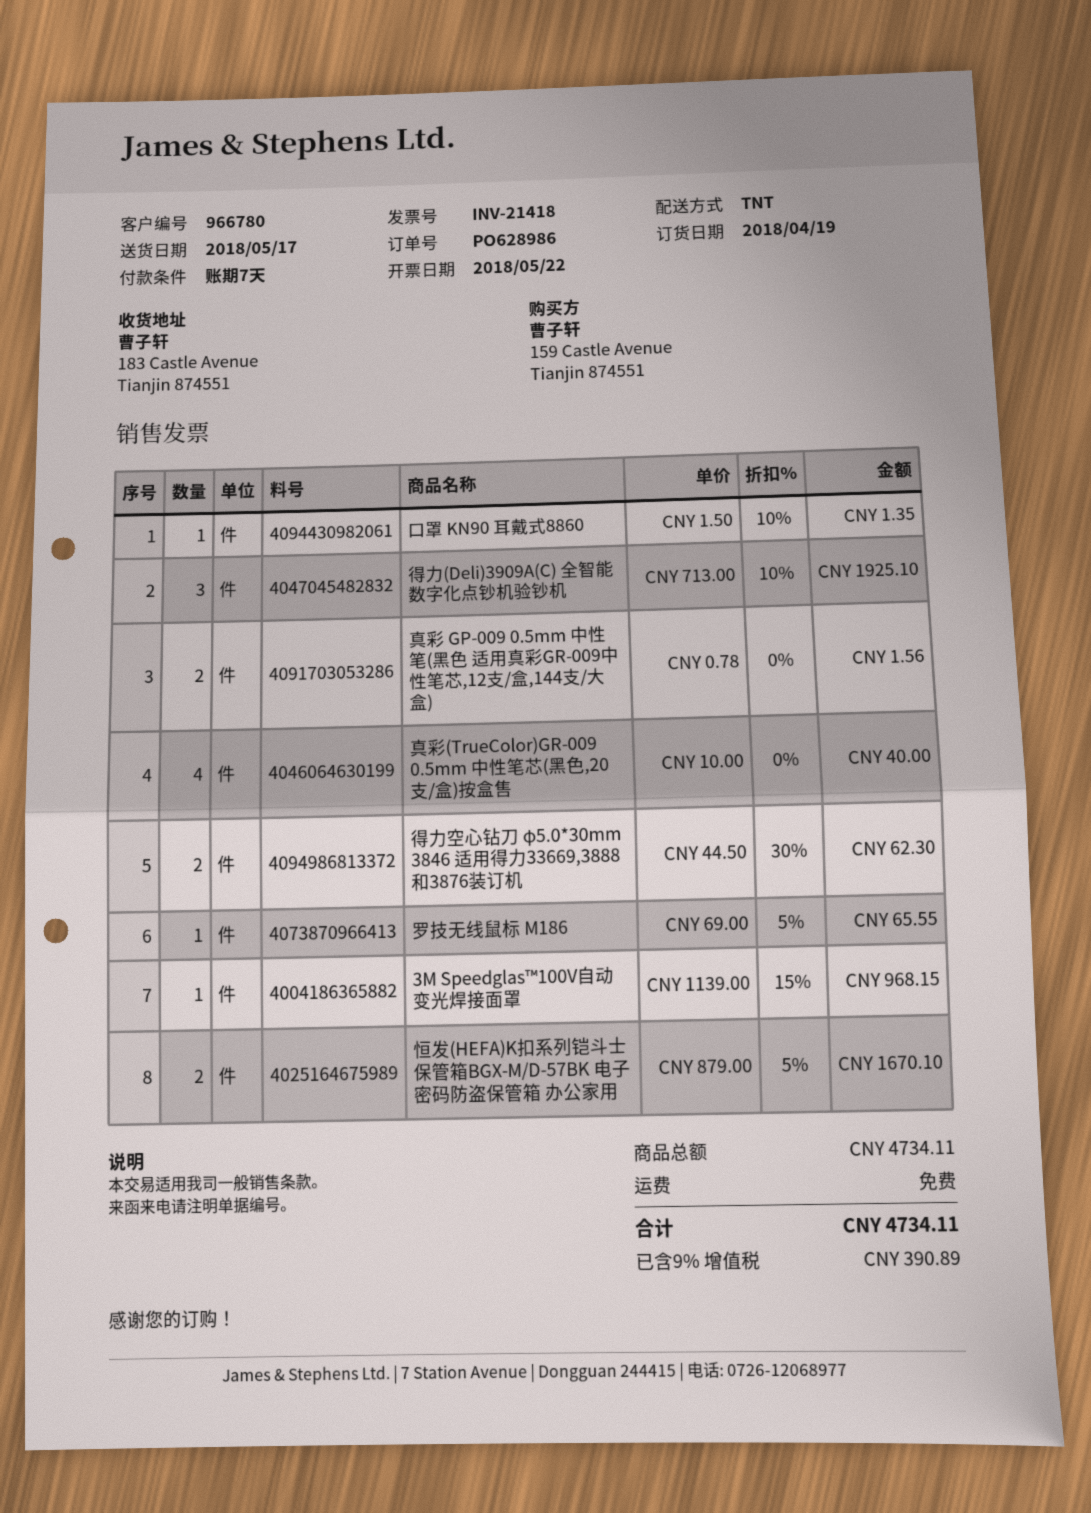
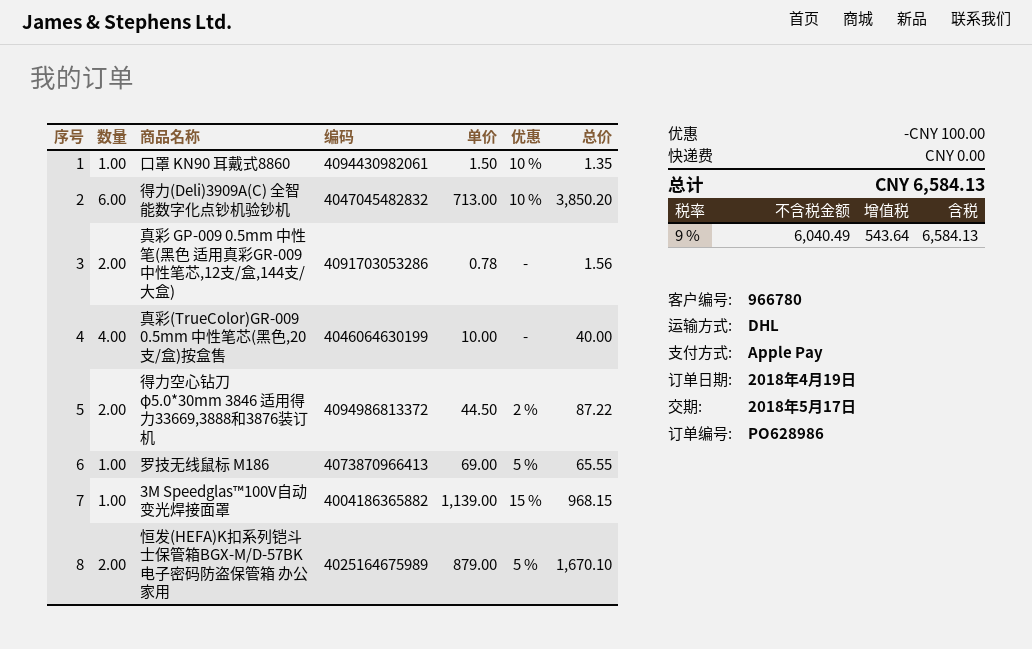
shipping method: TNT -> DHL
得力(Deli)3909A(C) 全智能数字化点钞机验钞机: 3 x 713.00 - 10% = 1925.10 -> 6 x 713.00 - 10% = 3850.20
得力空心钻刀 φ5.0*30mm 3846 适用得力33669,3888和3876装订机: 2 x 44.50 - 30% = 62.30 -> 2 x 44.50 - 2% = 87.22
discount: none -> 100.00
tax: 9% = 390.89 -> 9% = 543.64
total: 4734.11 -> 6584.13

